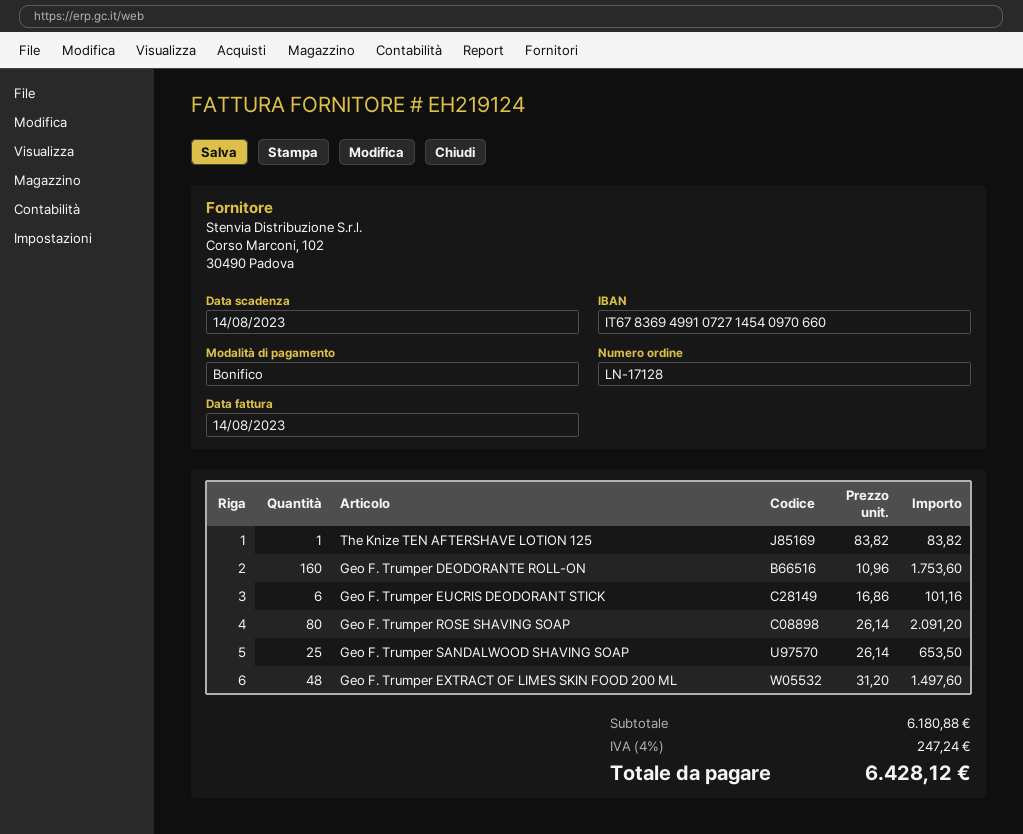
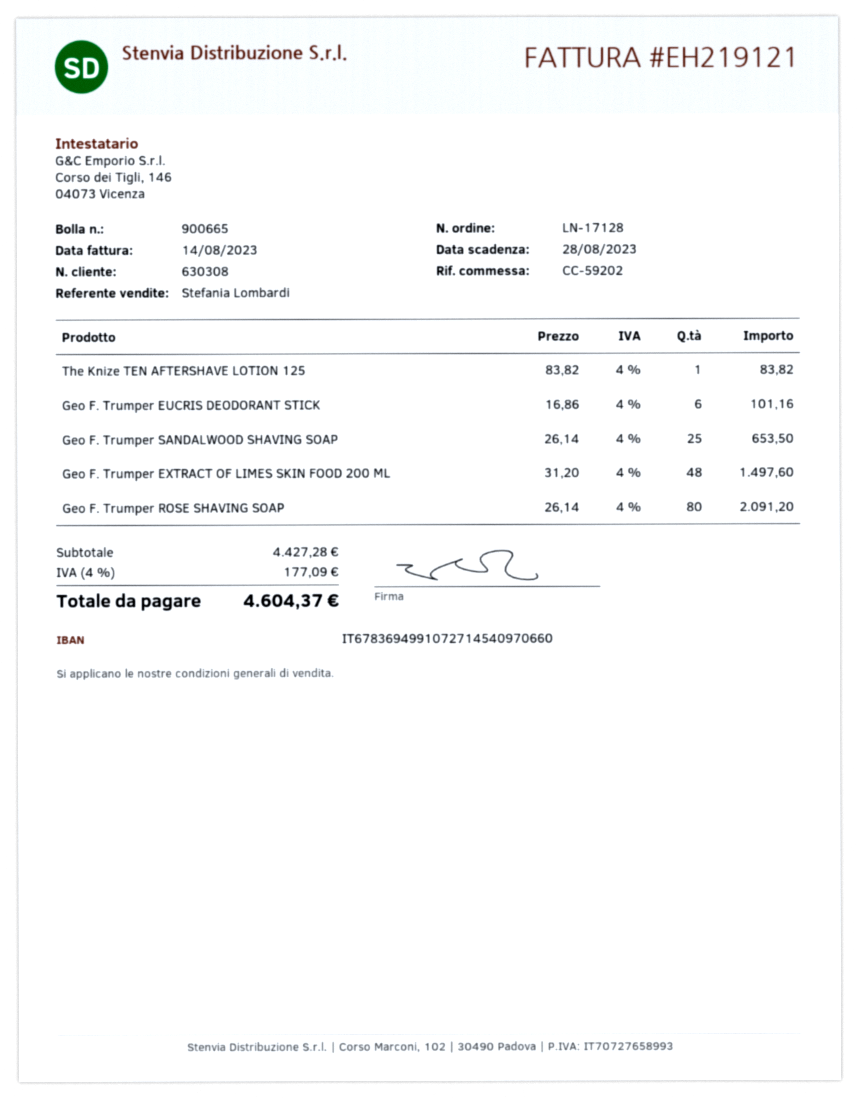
invoice number: EH219124 -> EH219121
due date: 2023-08-14 -> 2023-08-28
Geo F. Trumper DEODORANTE ROLL-ON: 160 x 10.96 = 1753.60 -> none
subtotal: 6180.88 -> 4427.28
tax: 4% = 247.24 -> 4% = 177.09
total: 6428.12 -> 4604.37

